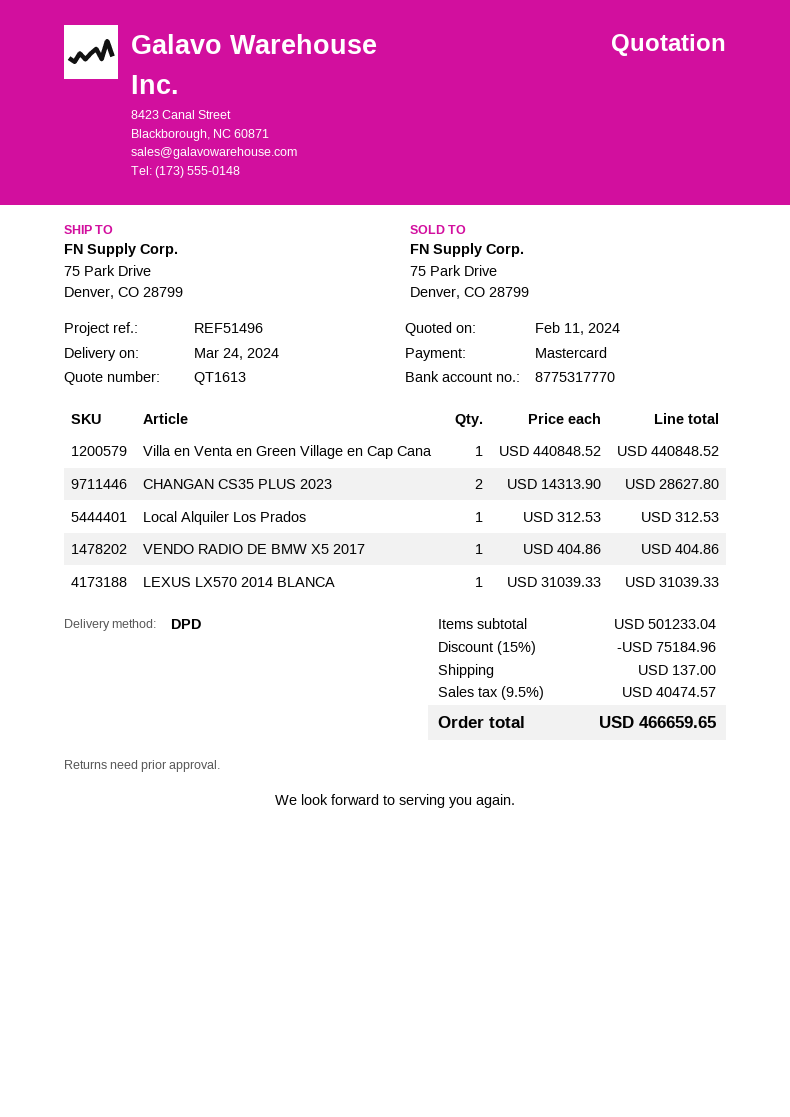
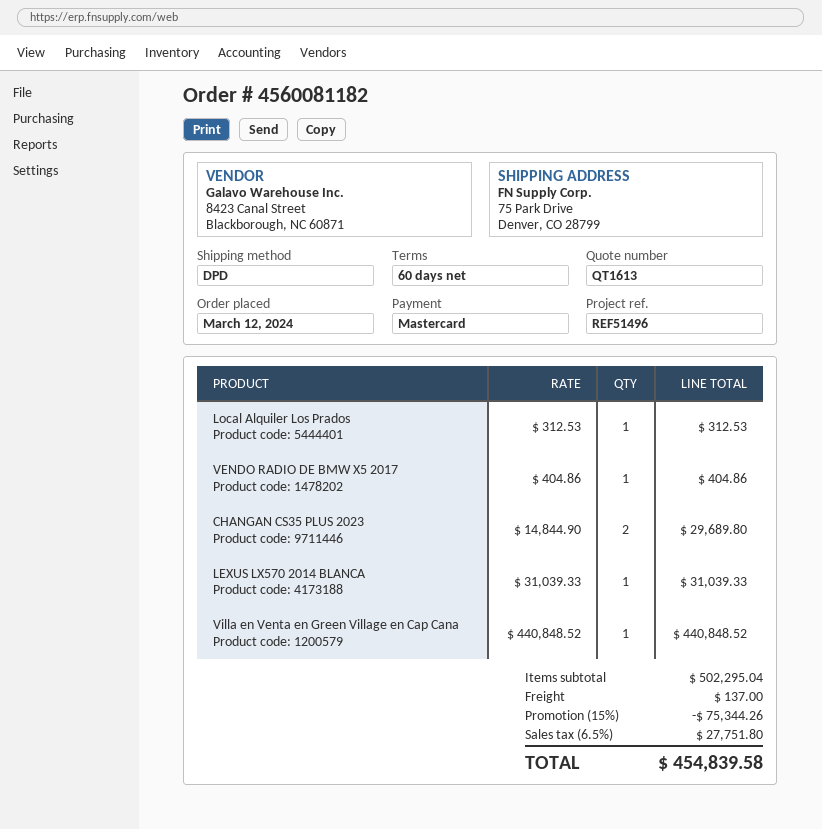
CHANGAN CS35 PLUS 2023: 2 x 14313.90 = 28627.80 -> 2 x 14844.90 = 29689.80
subtotal: 501233.04 -> 502295.04
discount: 15% = 75184.96 -> 15% = 75344.26
tax: 9.5% = 40474.57 -> 6.5% = 27751.80
total: 466659.65 -> 454839.58

